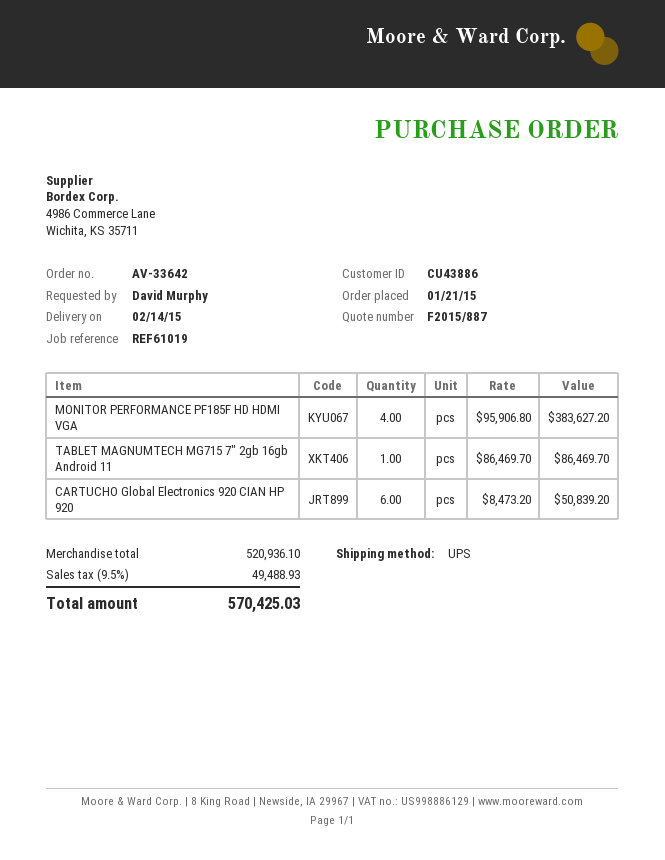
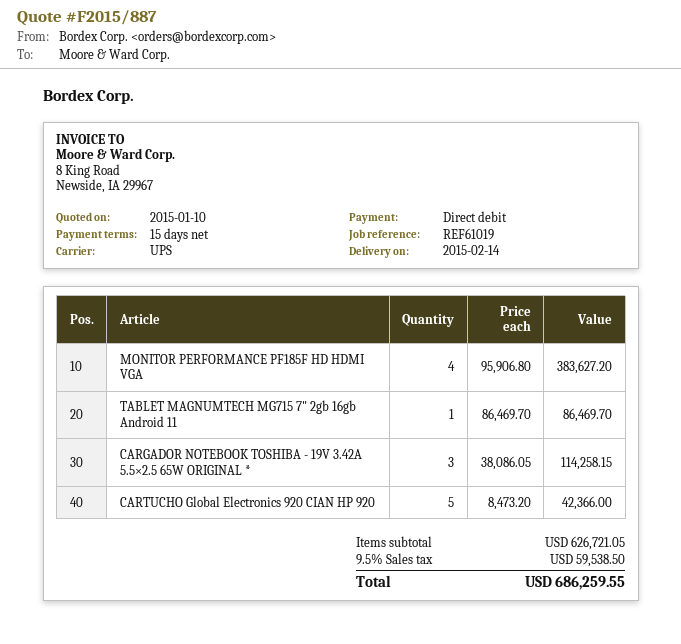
CARTUCHO Global Electronics 920 CIAN HP 920: 6 x 8473.20 = 50839.20 -> 5 x 8473.20 = 42366.00
CARGADOR NOTEBOOK TOSHIBA - 19V 3.42A 5.5×2.5 65W ORIGINAL *: none -> 3 x 38086.05 = 114258.15
subtotal: 520936.10 -> 626721.05
tax: 9.5% = 49488.93 -> 9.5% = 59538.50
total: 570425.03 -> 686259.55

